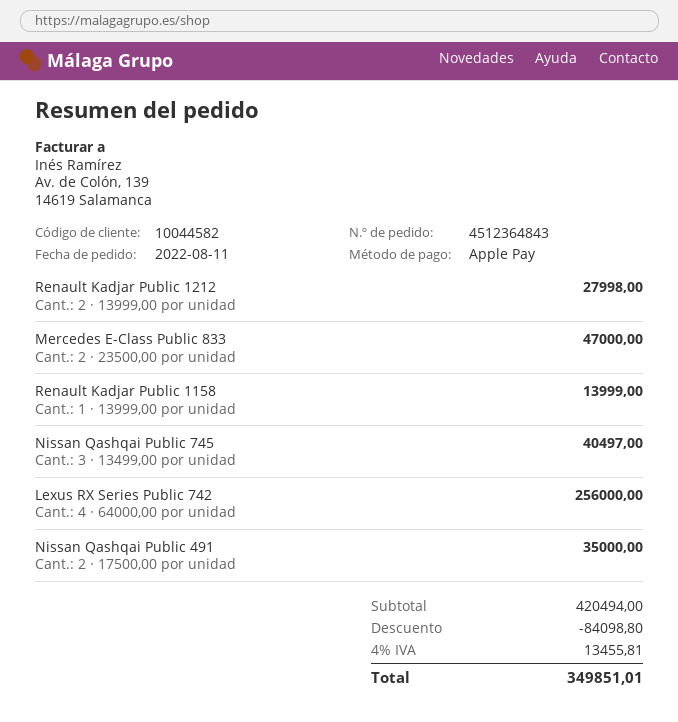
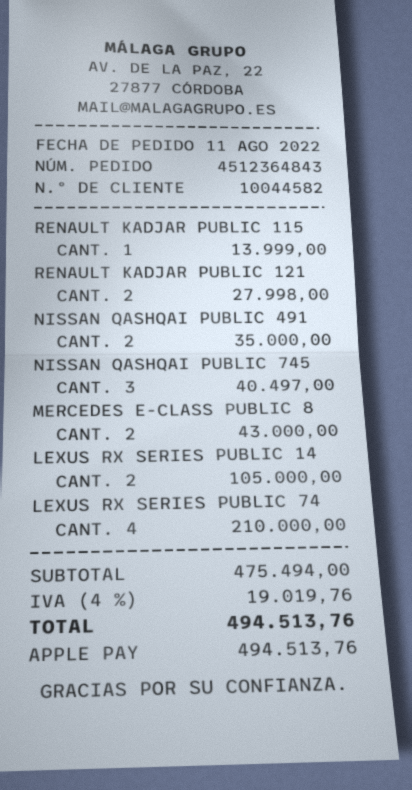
Mercedes E-Class Public 833: 2 for 47000.00 -> 2 for 43000.00
Lexus RX Series Public 742: 4 for 256000.00 -> 4 for 210000.00
LEXUS RX SERIES PUBLIC 14: none -> 2 for 105000.00
subtotal: 420494.00 -> 475494.00
discount: 84098.80 -> none
tax: 4% = 13455.81 -> 4% = 19019.76
total: 349851.01 -> 494513.76

